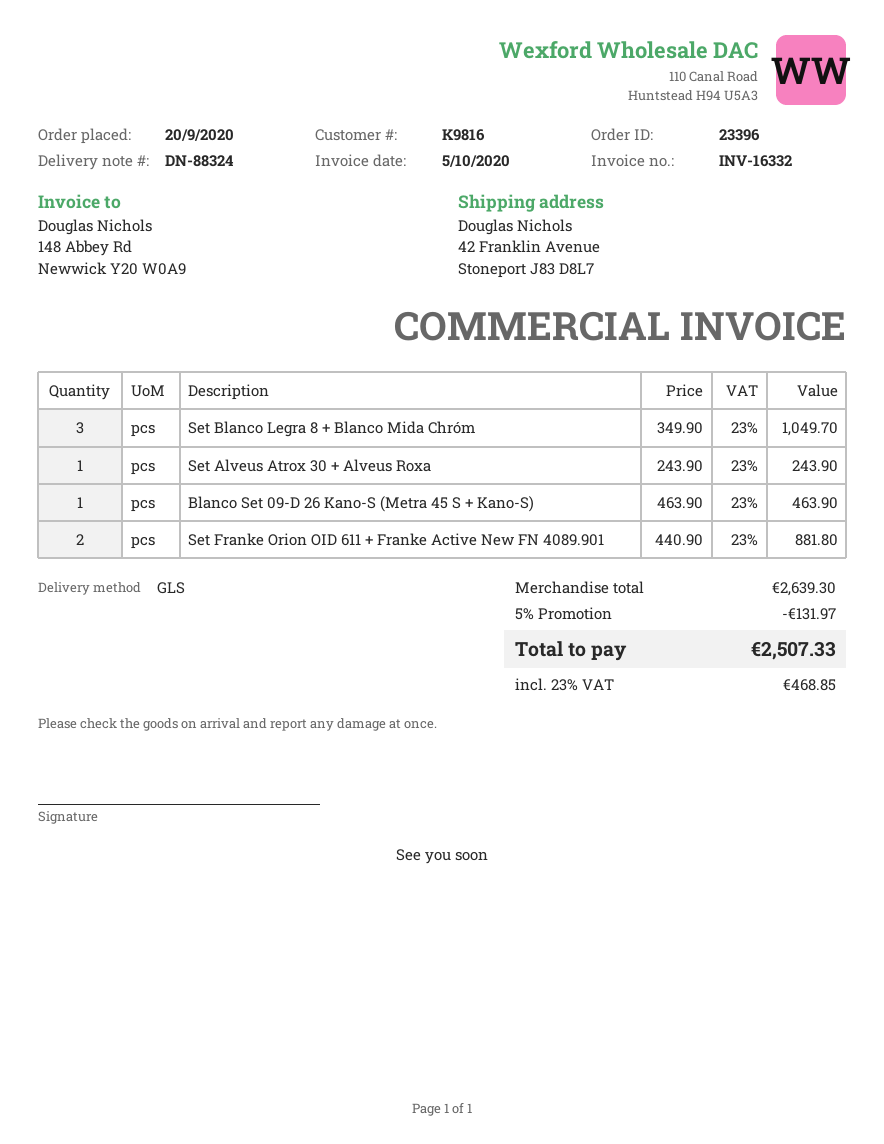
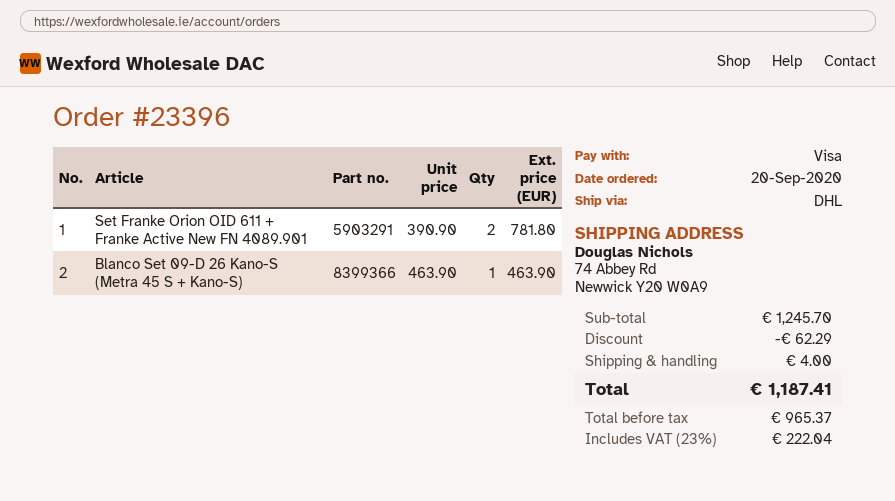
shipping method: GLS -> DHL
ship to: 42 Franklin Avenue, Stoneport J83 D8L7 -> 74 Abbey Rd, Newwick Y20 W0A9
Set Blanco Legra 8 + Blanco Mida Chróm: 3 x 349.90 = 1049.70 -> none
Set Alveus Atrox 30 + Alveus Roxa: 1 x 243.90 = 243.90 -> none
Set Franke Orion OID 611 + Franke Active New FN 4089.901: 2 x 440.90 = 881.80 -> 2 x 390.90 = 781.80
subtotal: 2639.30 -> 1245.70
discount: 131.97 -> 62.29
shipping: none -> 4.00
tax: 23% = 468.85 -> 23% = 222.04
total: 2507.33 -> 1187.41

